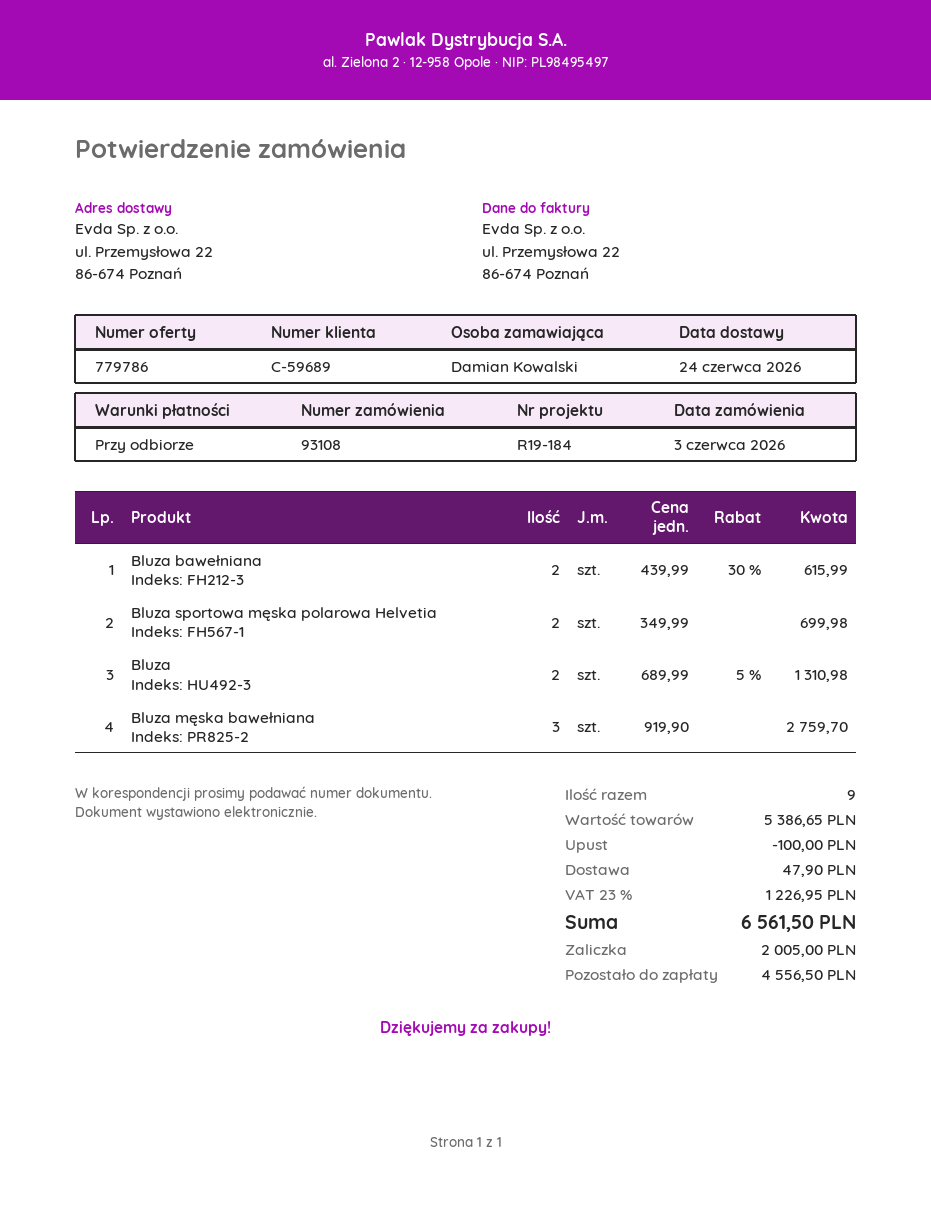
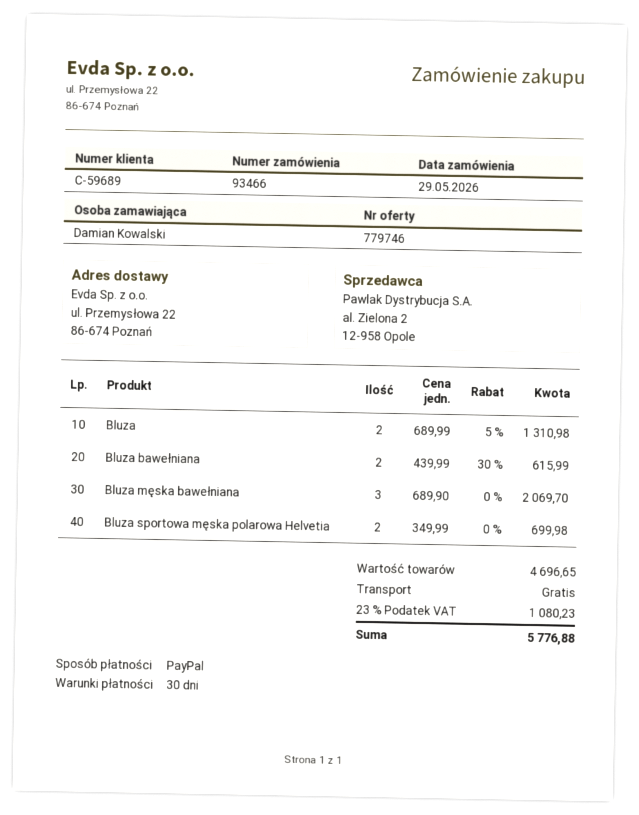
quote number: 779786 -> 779746
order number: 93108 -> 93466
order date: 2026-06-03 -> 2026-05-29
payment terms: on receipt -> 30 days
Bluza męska bawełniana: 3 x 919.90 = 2759.70 -> 3 x 689.90 = 2069.70
subtotal: 5386.65 -> 4696.65
discount: 100.00 -> none
shipping: 47.90 -> 0.00
tax: 23% = 1226.95 -> 23% = 1080.23
total: 6561.50 -> 5776.88

